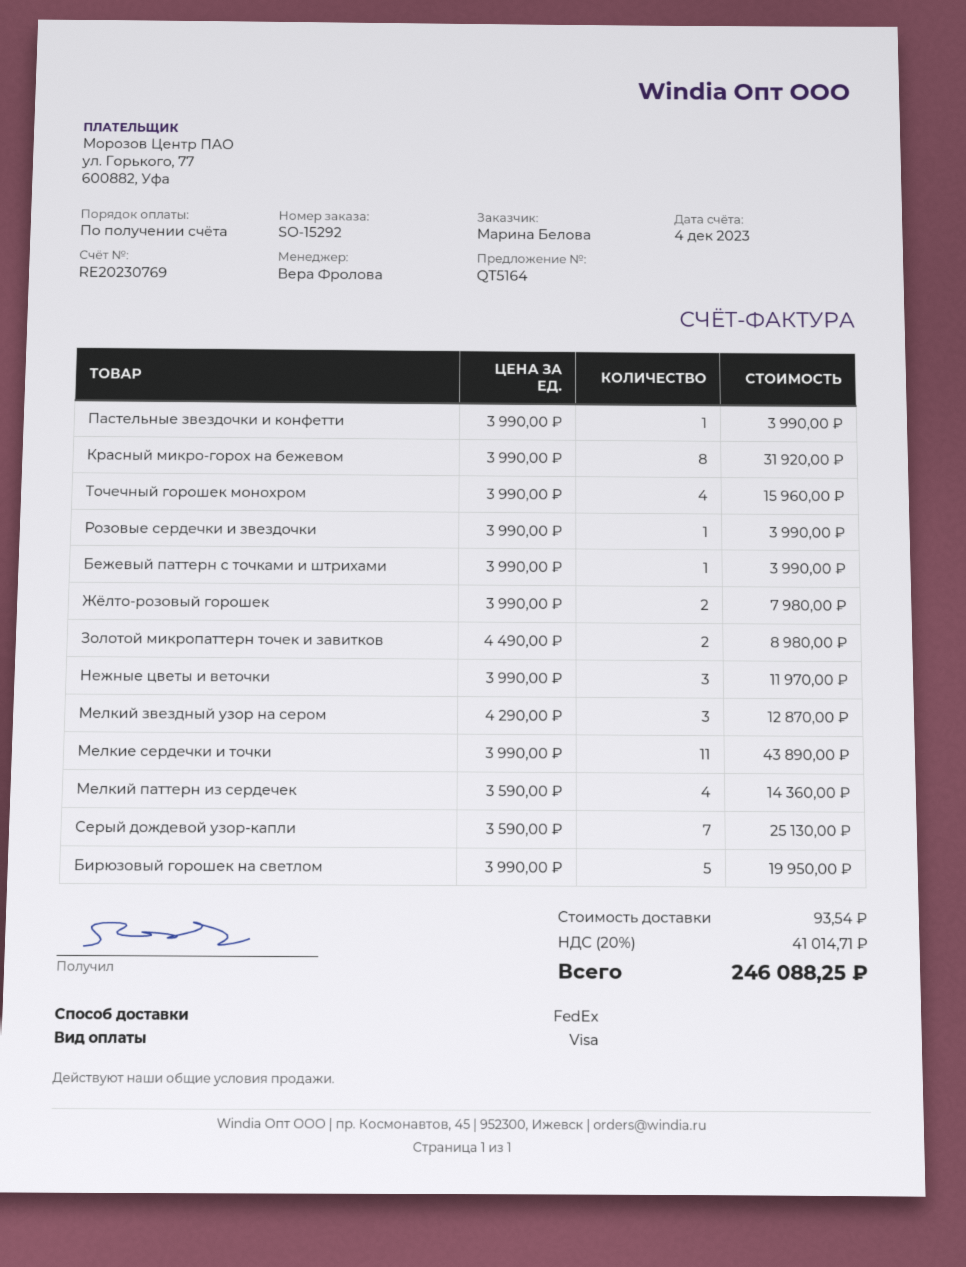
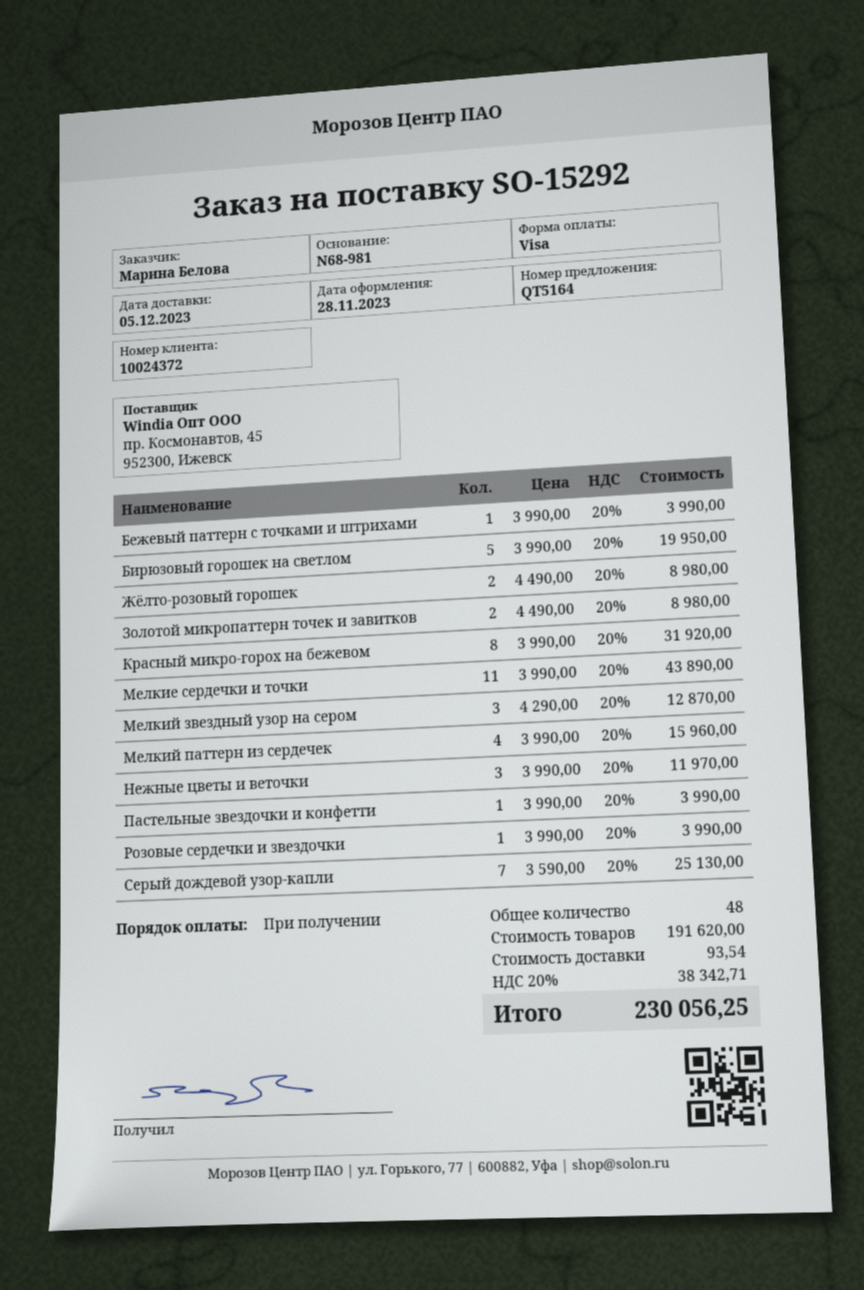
Точечный горошек монохром: 4 x 3990.00 = 15960.00 -> none
Жёлто-розовый горошек: 2 x 3990.00 = 7980.00 -> 2 x 4490.00 = 8980.00
Мелкий паттерн из сердечек: 4 x 3590.00 = 14360.00 -> 4 x 3990.00 = 15960.00
tax: 20% = 41014.71 -> 20% = 38342.71
total: 246088.25 -> 230056.25

